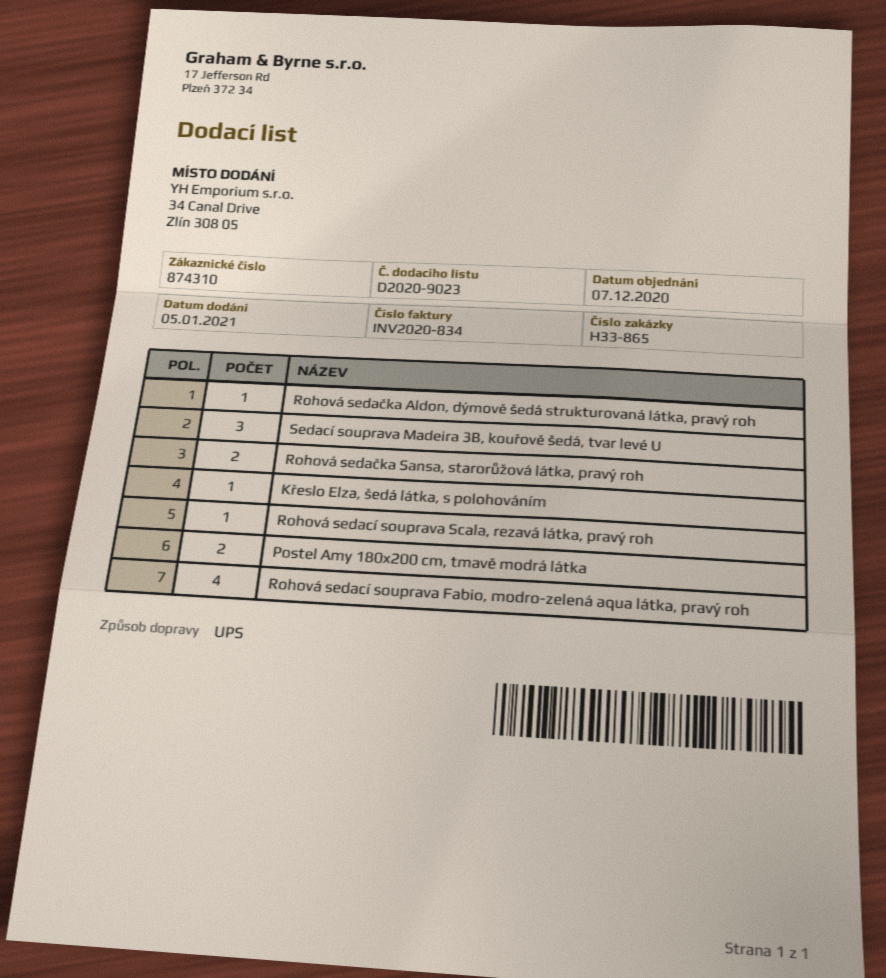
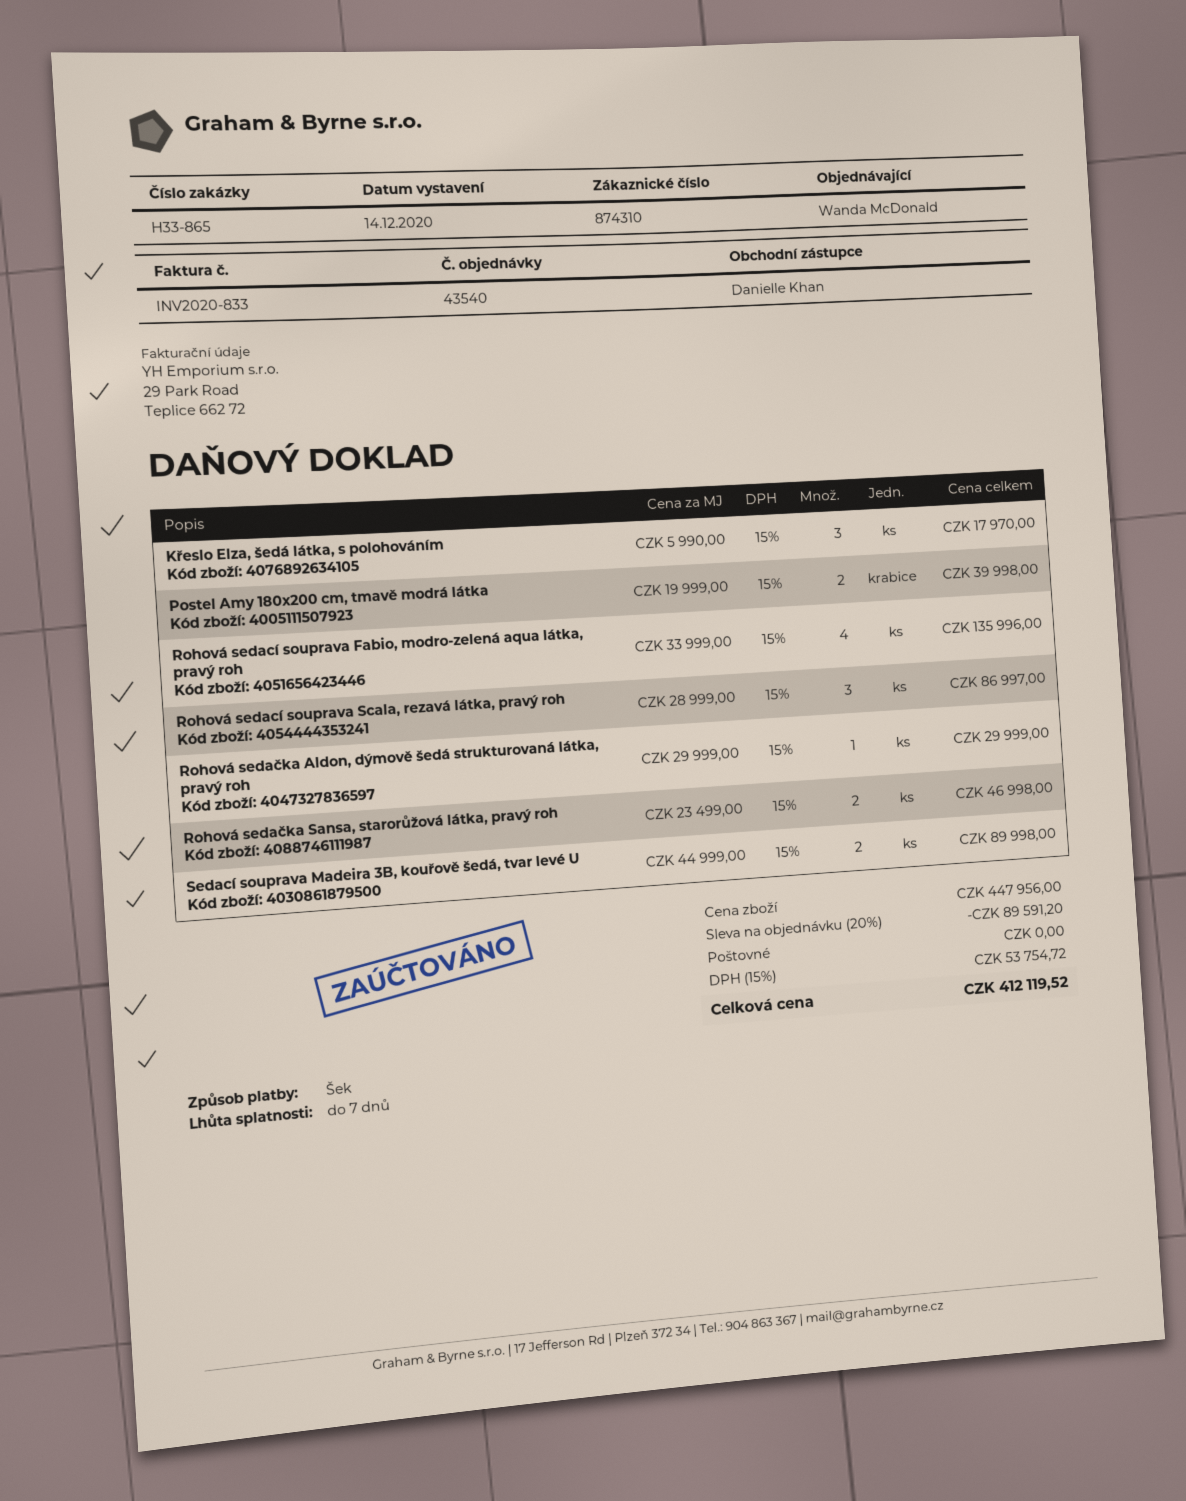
invoice number: INV2020-834 -> INV2020-833
Sedací souprava Madeira 3B, kouřově šedá, tvar levé U: 3 -> 2
Křeslo Elza, šedá látka, s polohováním: 1 -> 3
Rohová sedací souprava Scala, rezavá látka, pravý roh: 1 -> 3

